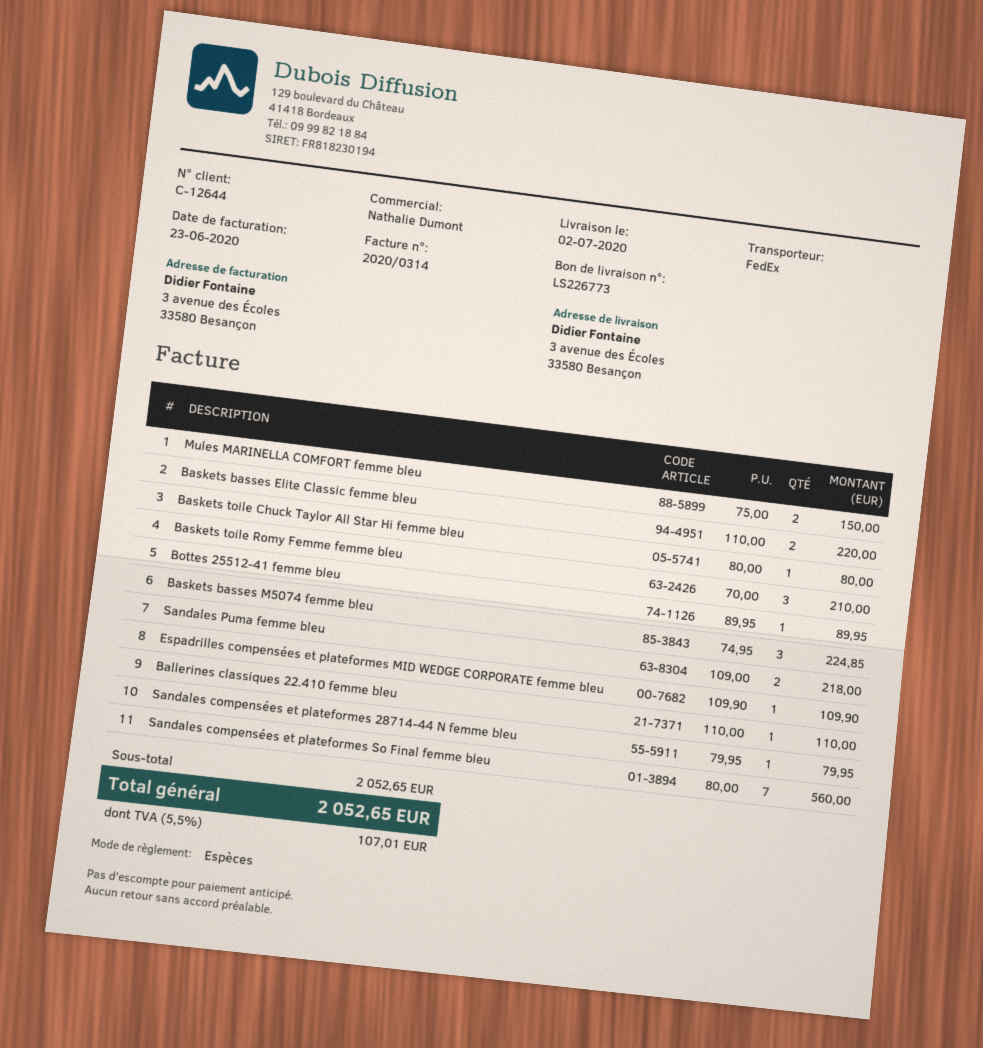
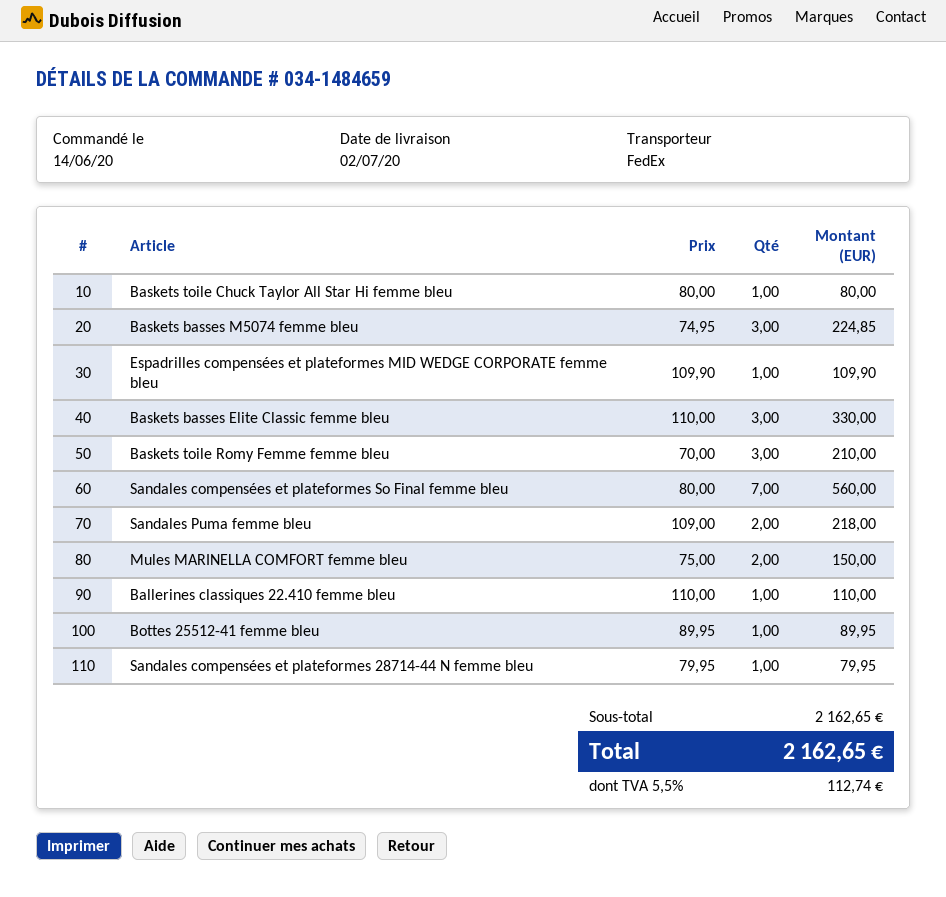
Baskets basses Elite Classic femme bleu: 2 x 110.00 = 220.00 -> 3 x 110.00 = 330.00
subtotal: 2052.65 -> 2162.65
tax: 5.5% = 107.01 -> 5.5% = 112.74
total: 2052.65 -> 2162.65

